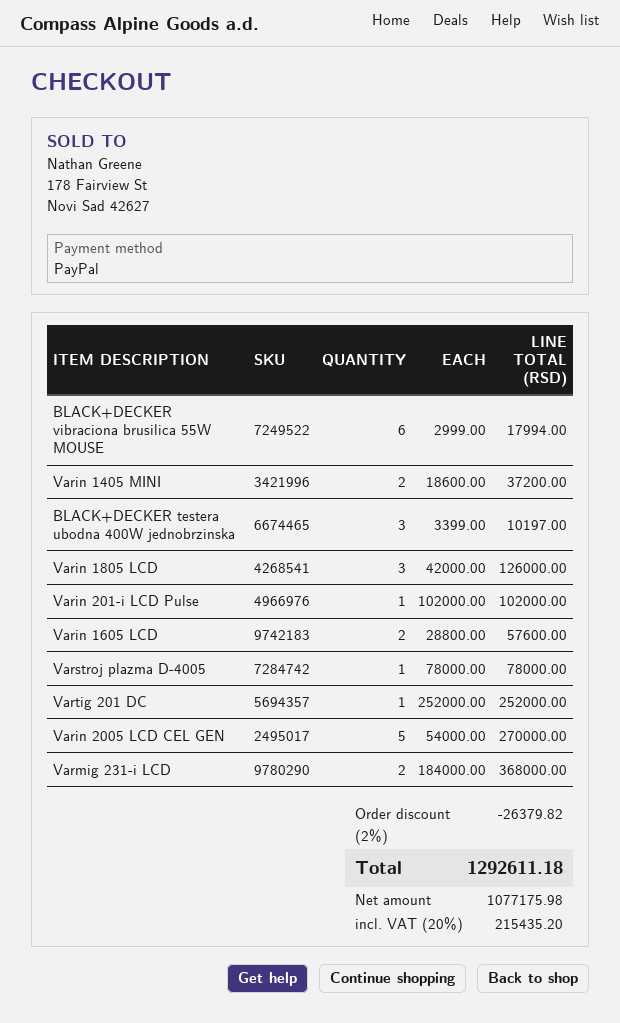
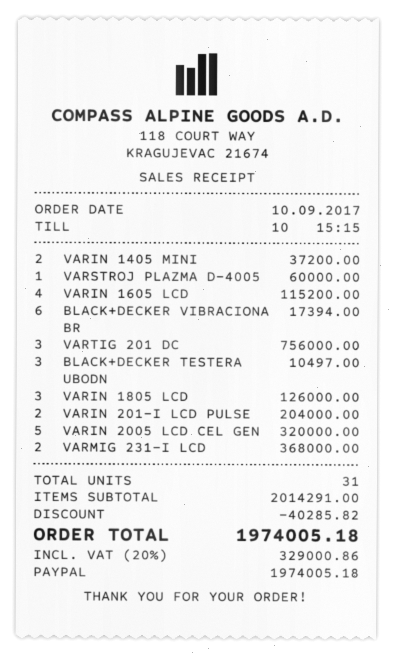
BLACK+DECKER vibraciona brusilica 55W MOUSE: 6 for 17994.00 -> 6 for 17394.00
BLACK+DECKER testera ubodna 400W jednobrzinska: 3 for 10197.00 -> 3 for 10497.00
Varin 201-i LCD Pulse: 1 for 102000.00 -> 2 for 204000.00
Varin 1605 LCD: 2 for 57600.00 -> 4 for 115200.00
Varstroj plazma D-4005: 1 for 78000.00 -> 1 for 60000.00
Vartig 201 DC: 1 for 252000.00 -> 3 for 756000.00
Varin 2005 LCD CEL GEN: 5 for 270000.00 -> 5 for 320000.00
discount: 26379.82 -> 40285.82
tax: 20% = 215435.20 -> 20% = 329000.86
total: 1292611.18 -> 1974005.18

